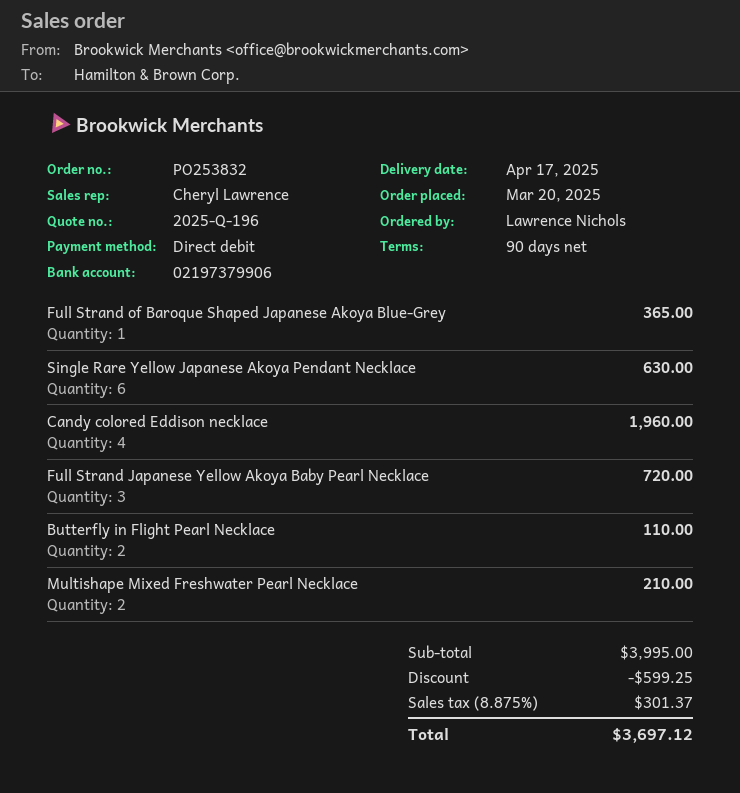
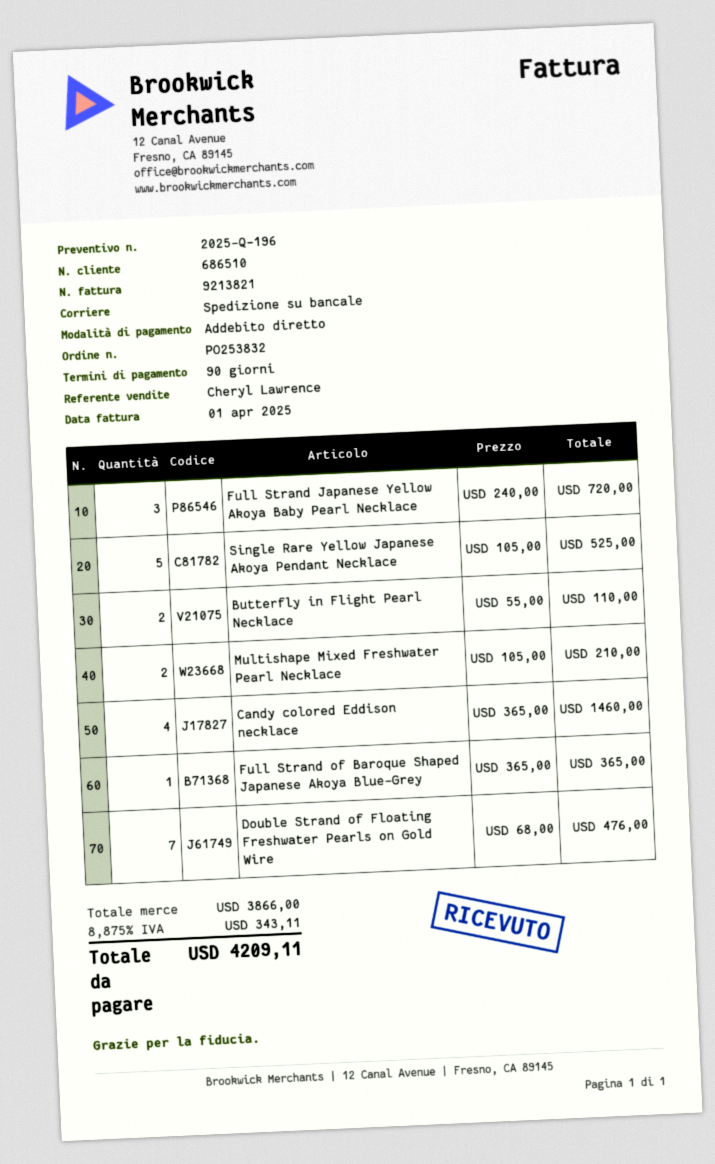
Single Rare Yellow Japanese Akoya Pendant Necklace: 6 for 630.00 -> 5 for 525.00
Candy colored Eddison necklace: 4 for 1960.00 -> 4 for 1460.00
Double Strand of Floating Freshwater Pearls on Gold Wire: none -> 7 for 476.00
subtotal: 3995.00 -> 3866.00
discount: 599.25 -> none
tax: 8.875% = 301.37 -> 8.875% = 343.11
total: 3697.12 -> 4209.11

